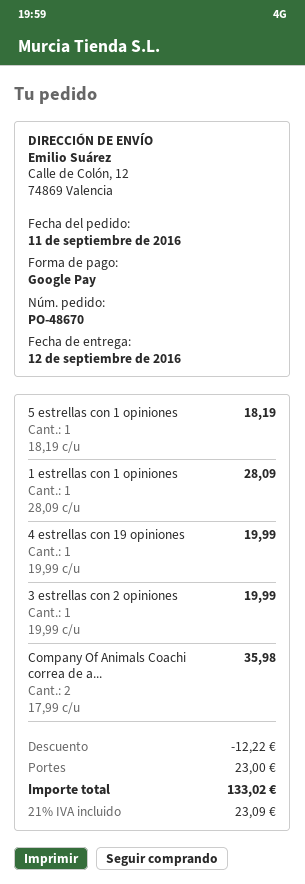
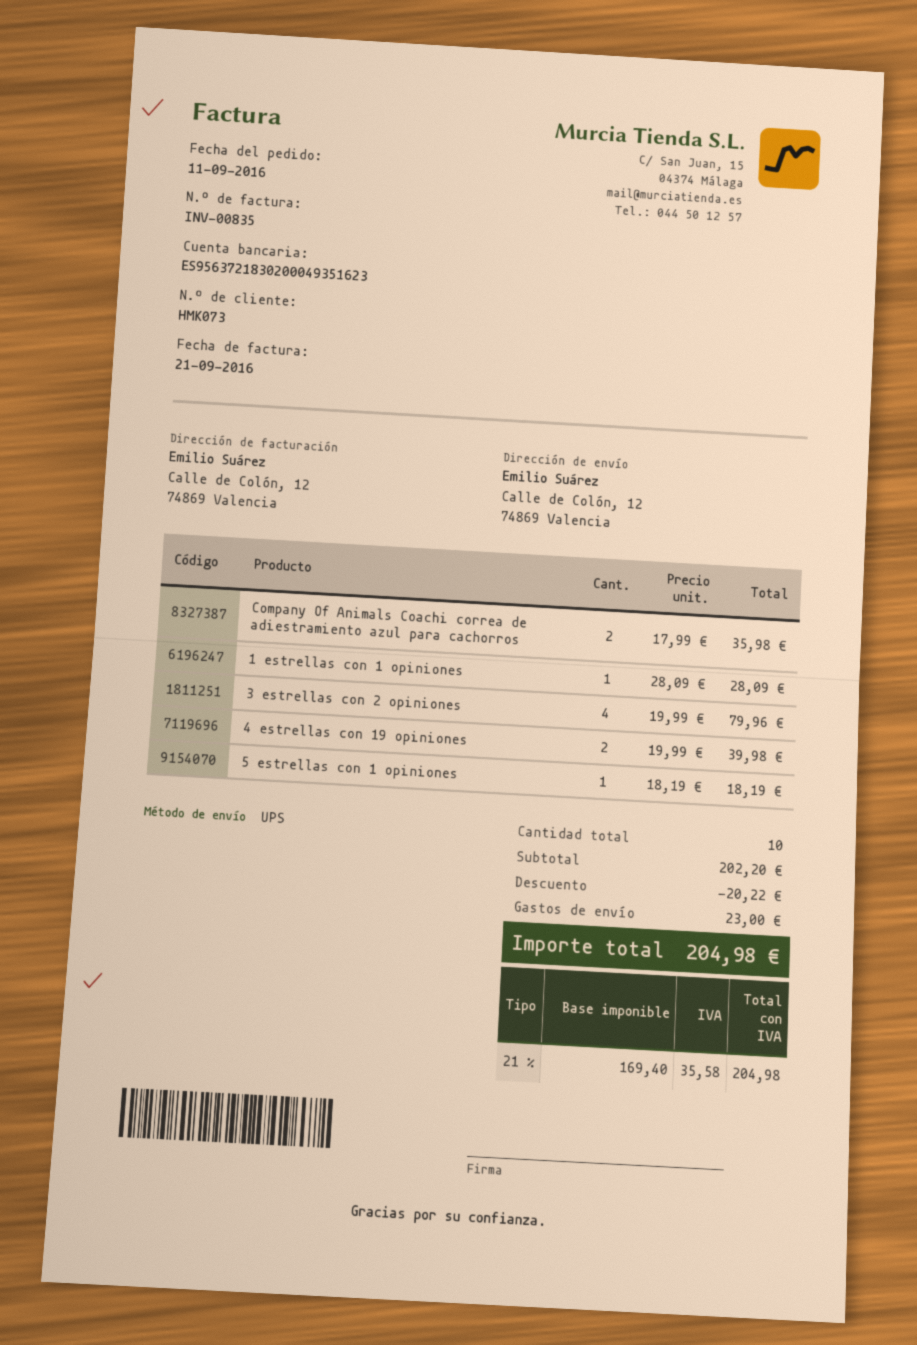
4 estrellas con 19 opiniones: 1 x 19.99 = 19.99 -> 2 x 19.99 = 39.98
3 estrellas con 2 opiniones: 1 x 19.99 = 19.99 -> 4 x 19.99 = 79.96
discount: 12.22 -> 20.22
tax: 21% = 23.09 -> 21% = 35.58
total: 133.02 -> 204.98

